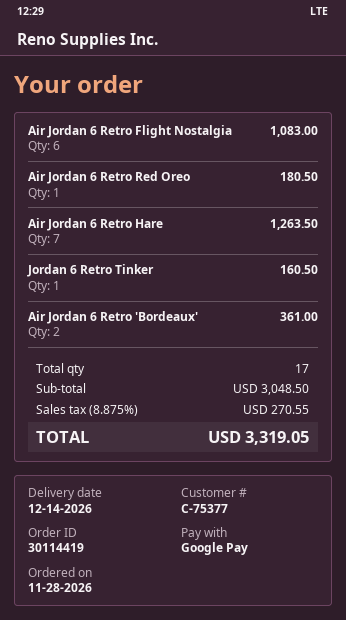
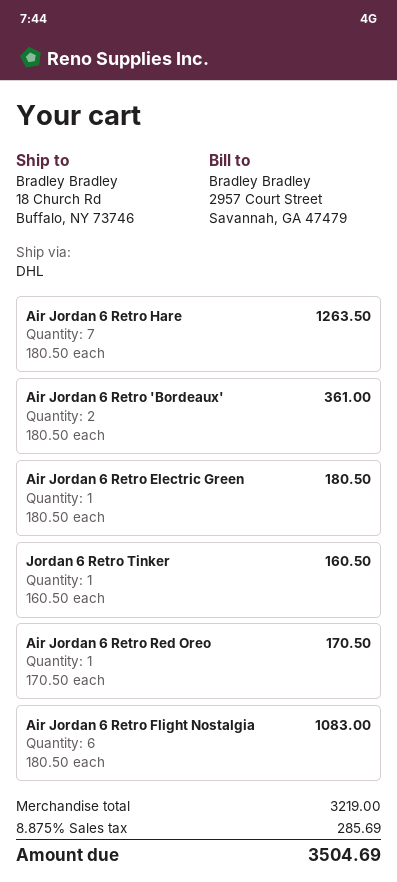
Air Jordan 6 Retro Red Oreo: 1 for 180.50 -> 1 for 170.50
Air Jordan 6 Retro Electric Green: none -> 1 for 180.50
subtotal: 3048.50 -> 3219.00
tax: 8.875% = 270.55 -> 8.875% = 285.69
total: 3319.05 -> 3504.69

